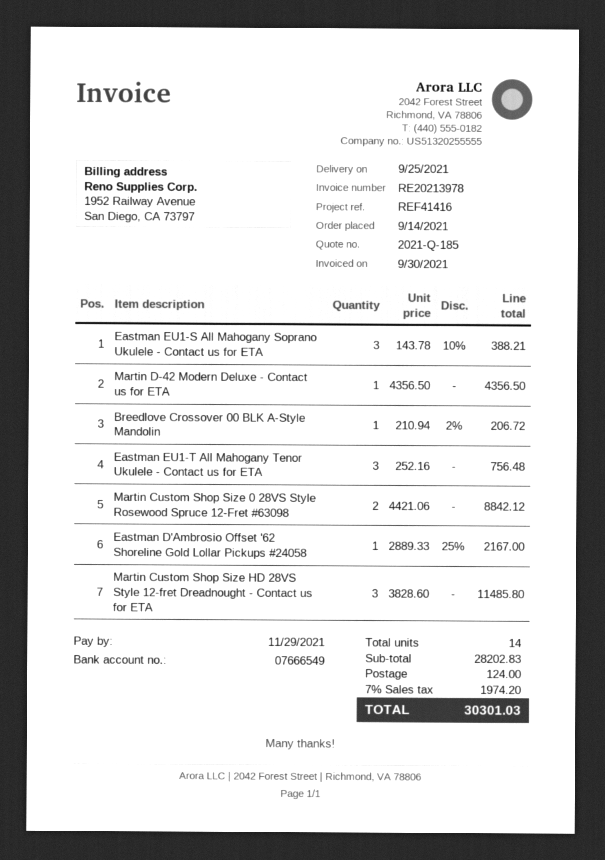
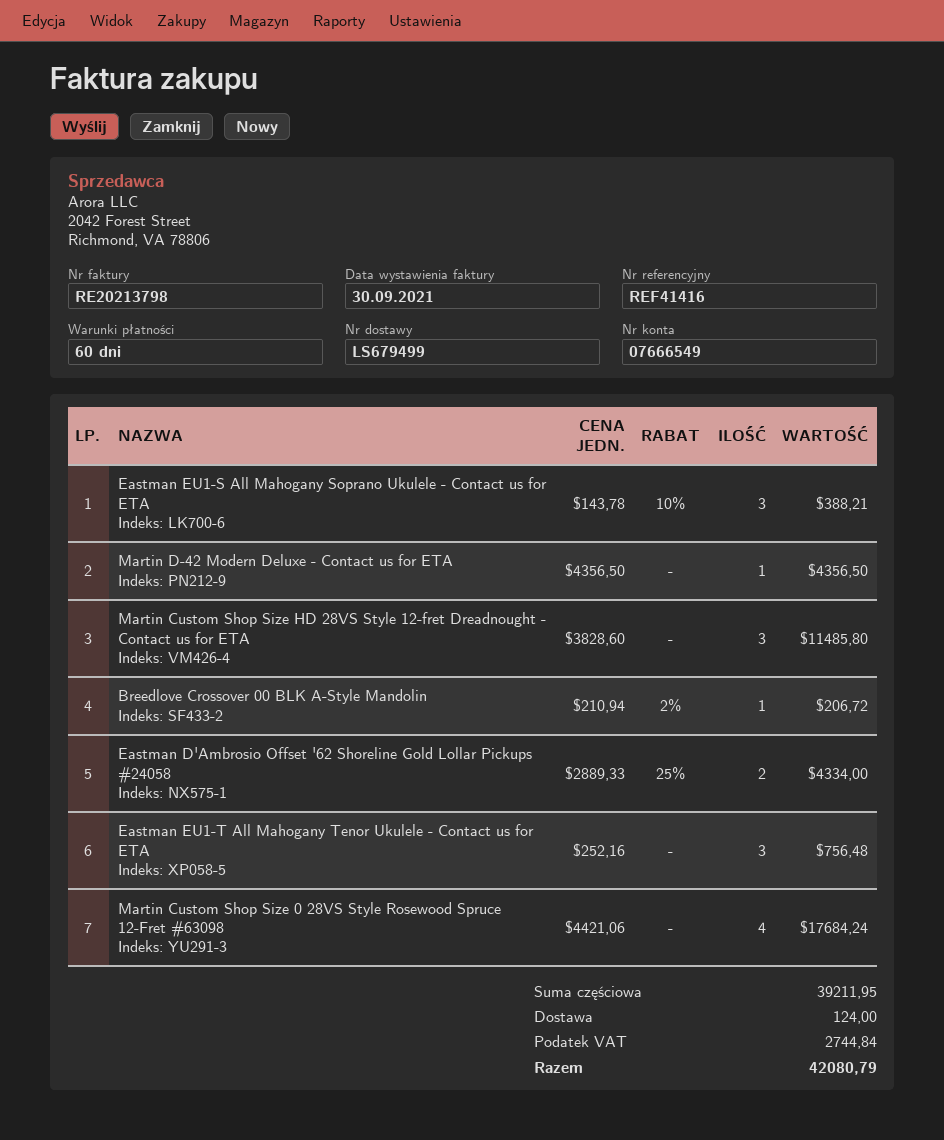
invoice number: RE20213978 -> RE20213798
Martin Custom Shop Size 0 28VS Style Rosewood Spruce 12-Fret #63098: 2 x 4421.06 = 8842.12 -> 4 x 4421.06 = 17684.24
Eastman D'Ambrosio Offset '62 Shoreline Gold Lollar Pickups #24058: 1 x 2889.33 - 25% = 2167.00 -> 2 x 2889.33 - 25% = 4334.00
subtotal: 28202.83 -> 39211.95
tax: 1974.20 -> 2744.84
total: 30301.03 -> 42080.79

